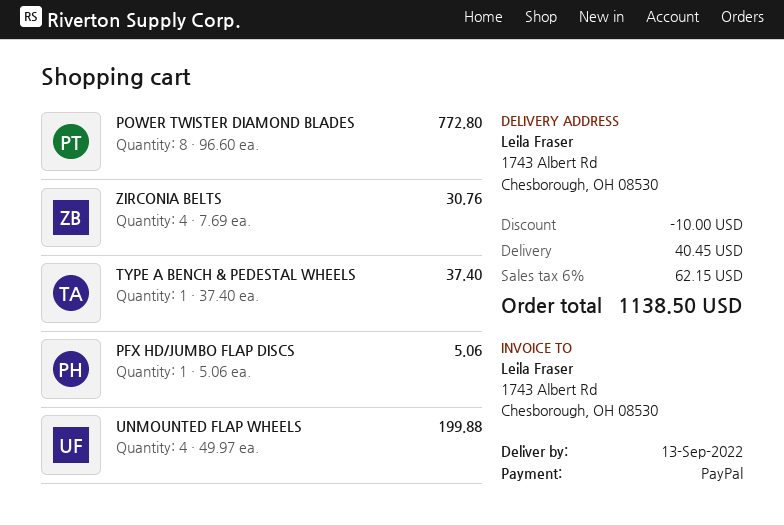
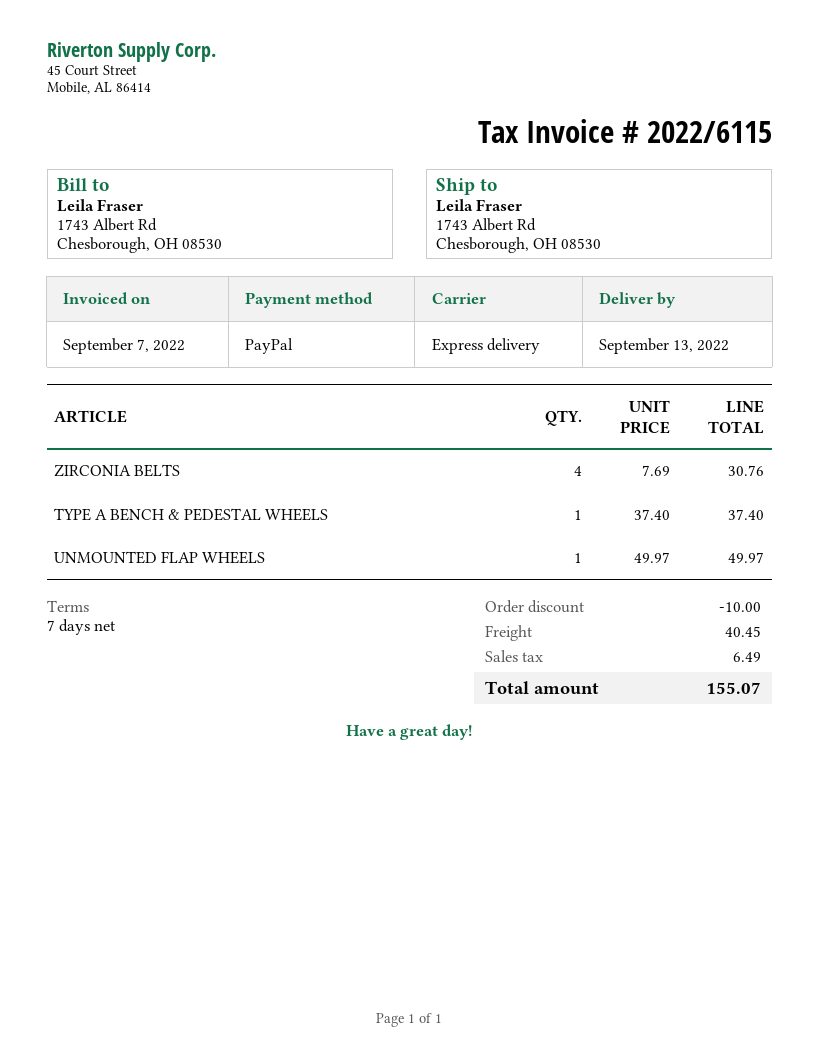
POWER TWISTER DIAMOND BLADES: 8 x 96.60 = 772.80 -> none
PFX HD/JUMBO FLAP DISCS: 1 x 5.06 = 5.06 -> none
UNMOUNTED FLAP WHEELS: 4 x 49.97 = 199.88 -> 1 x 49.97 = 49.97
tax: 62.15 -> 6.49
total: 1138.50 -> 155.07

